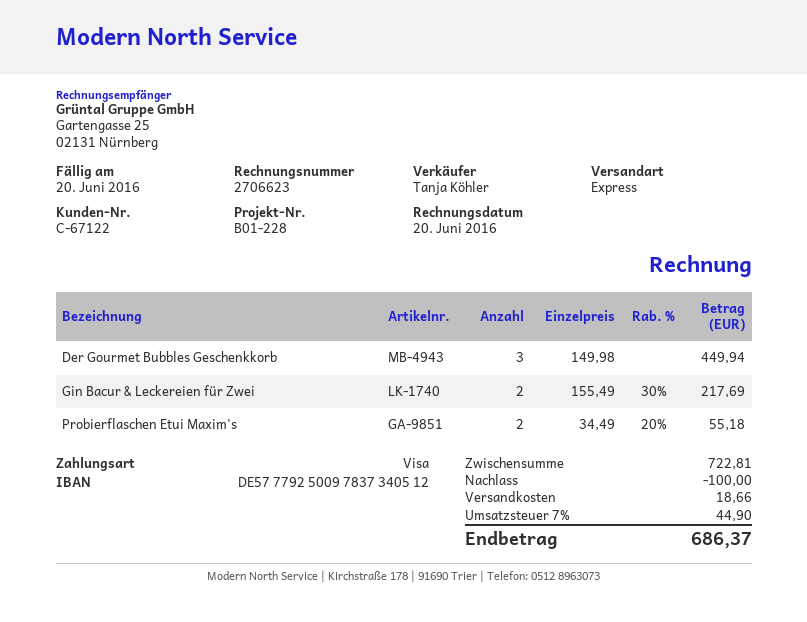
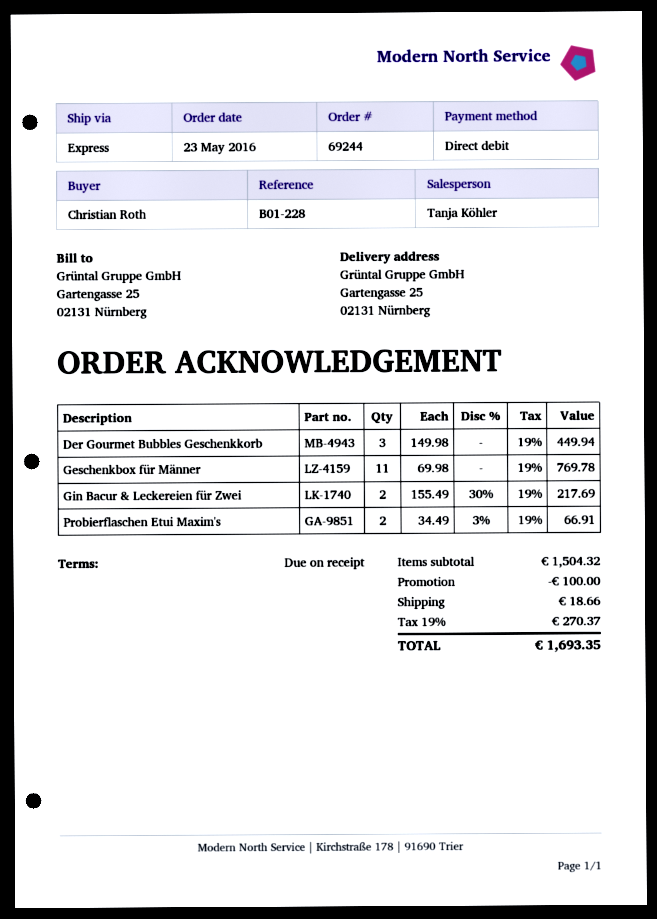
payment method: Visa -> direct debit
Probierflaschen Etui Maxim's: 2 x 34.49 - 20% = 55.18 -> 2 x 34.49 - 3% = 66.91
Geschenkbox für Männer: none -> 11 x 69.98 = 769.78
subtotal: 722.81 -> 1504.32
tax: 7% = 44.90 -> 19% = 270.37
total: 686.37 -> 1693.35

